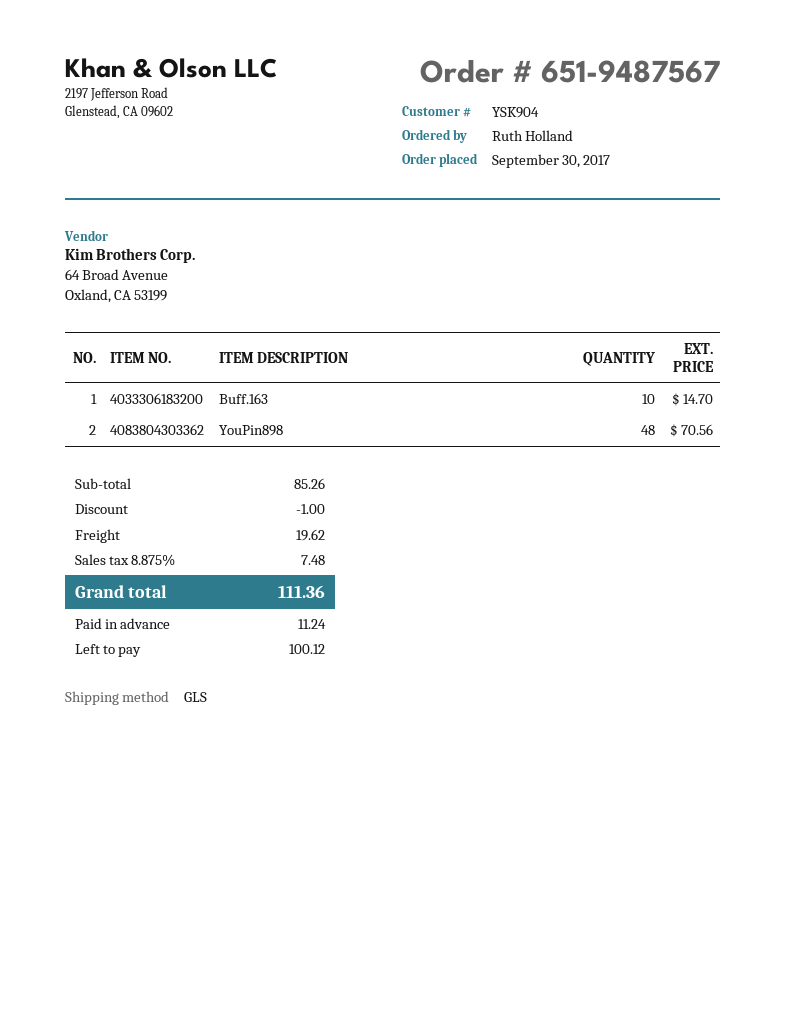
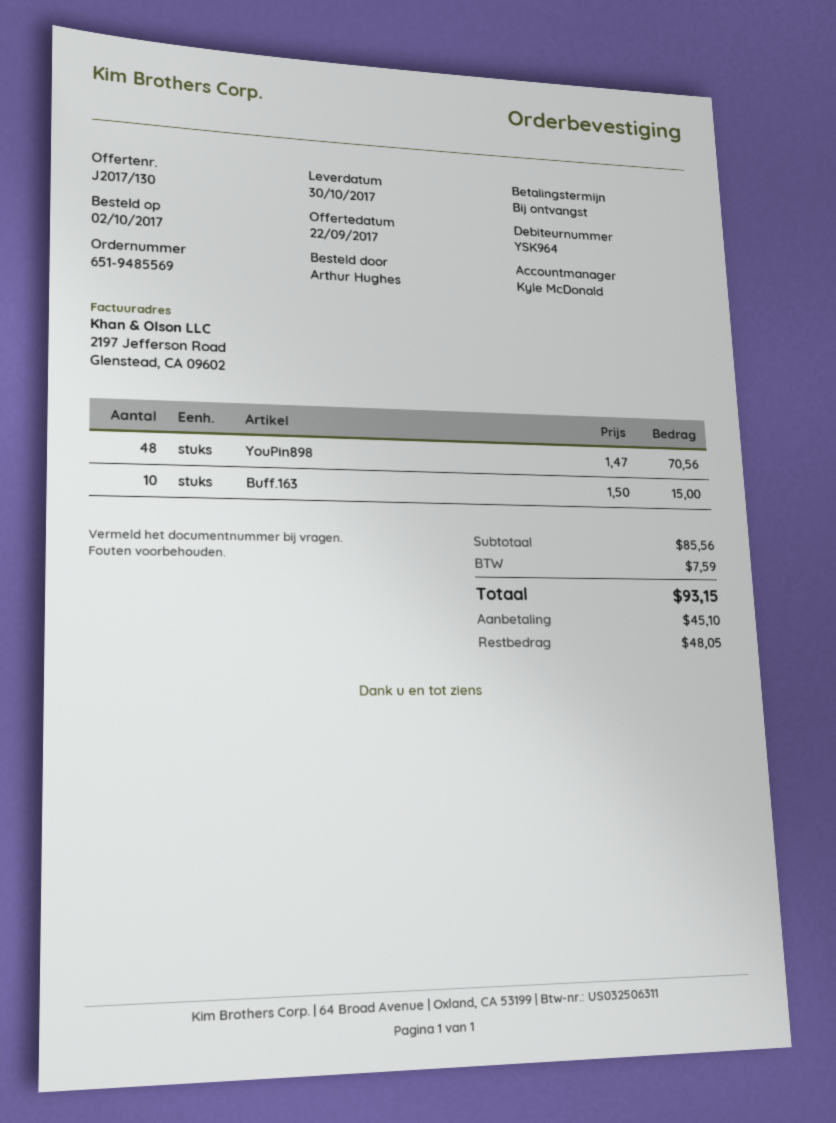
order number: 651-9487567 -> 651-9485569
order date: 2017-09-30 -> 2017-10-02
customer number: YSK904 -> YSK964
ordered by: Ruth Holland -> Arthur Hughes
Buff.163: 10 for 14.70 -> 10 for 15.00
subtotal: 85.26 -> 85.56
discount: 1.00 -> none
shipping: 19.62 -> none
tax: 7.48 -> 7.59
total: 111.36 -> 93.15
deposit: 11.24 -> 45.10
balance: 100.12 -> 48.05

